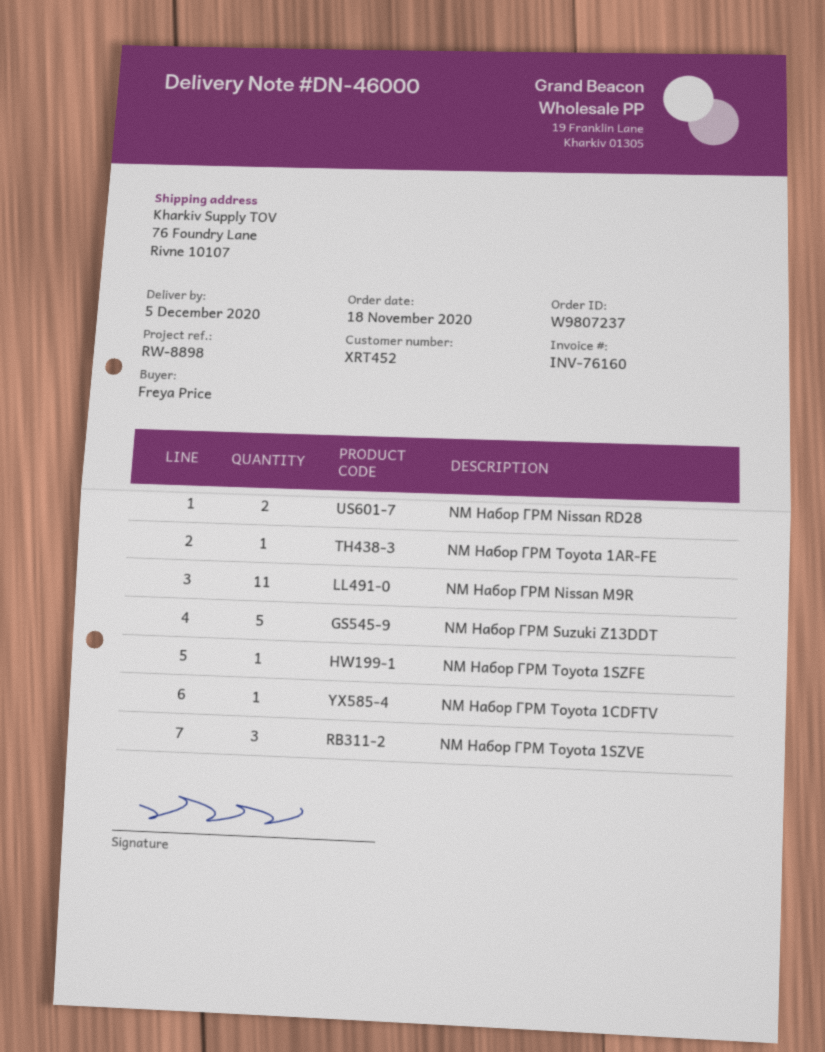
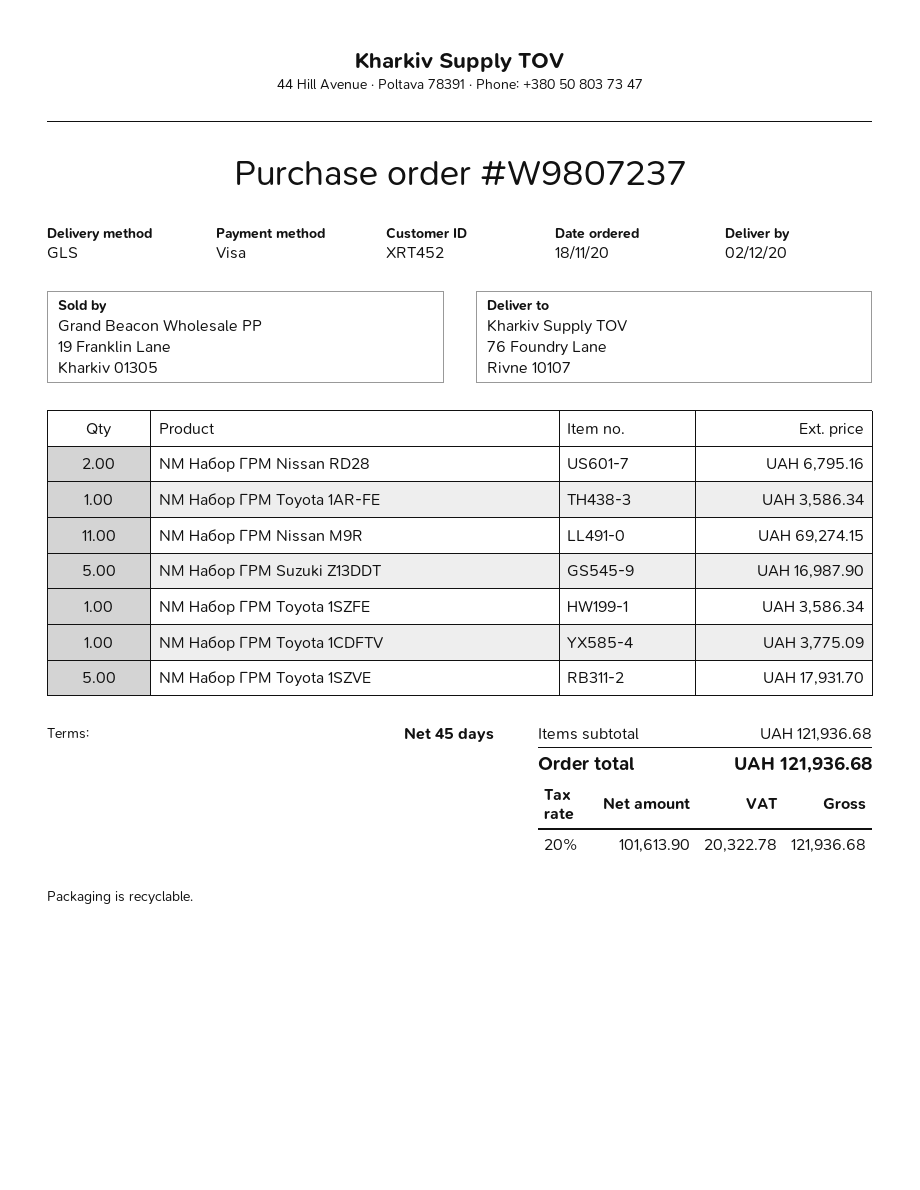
delivery date: 2020-12-05 -> 2020-12-02
NM Набор ГРМ Toyota 1SZVE: 3 -> 5

